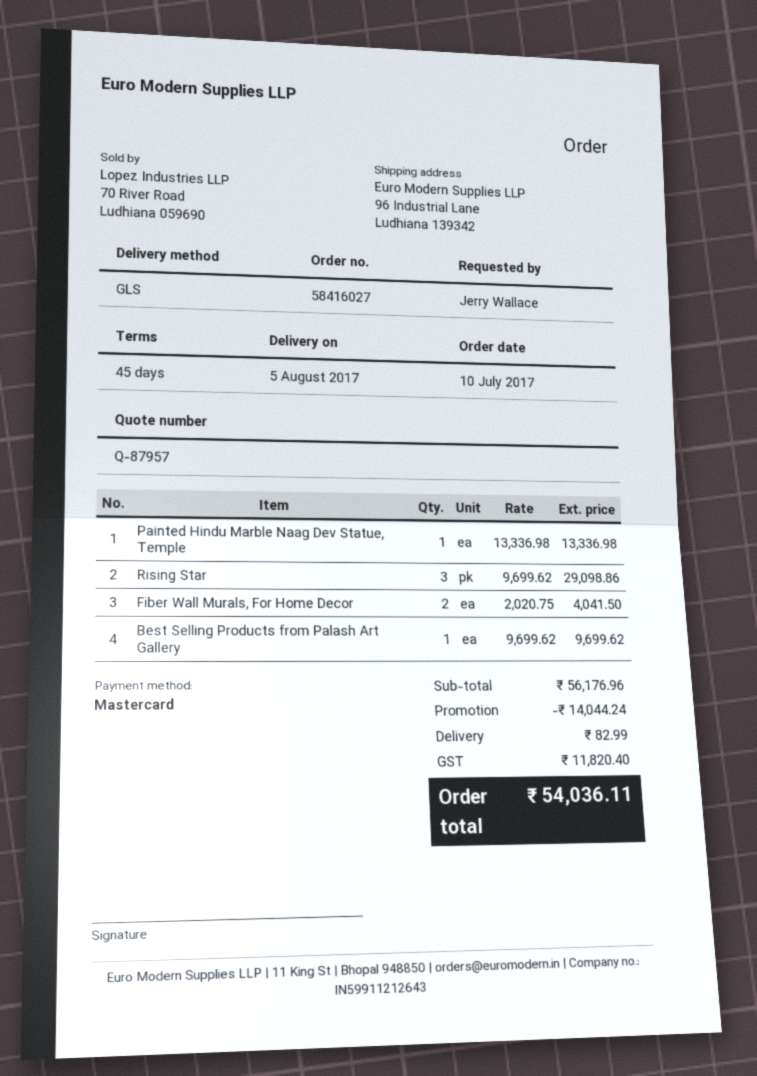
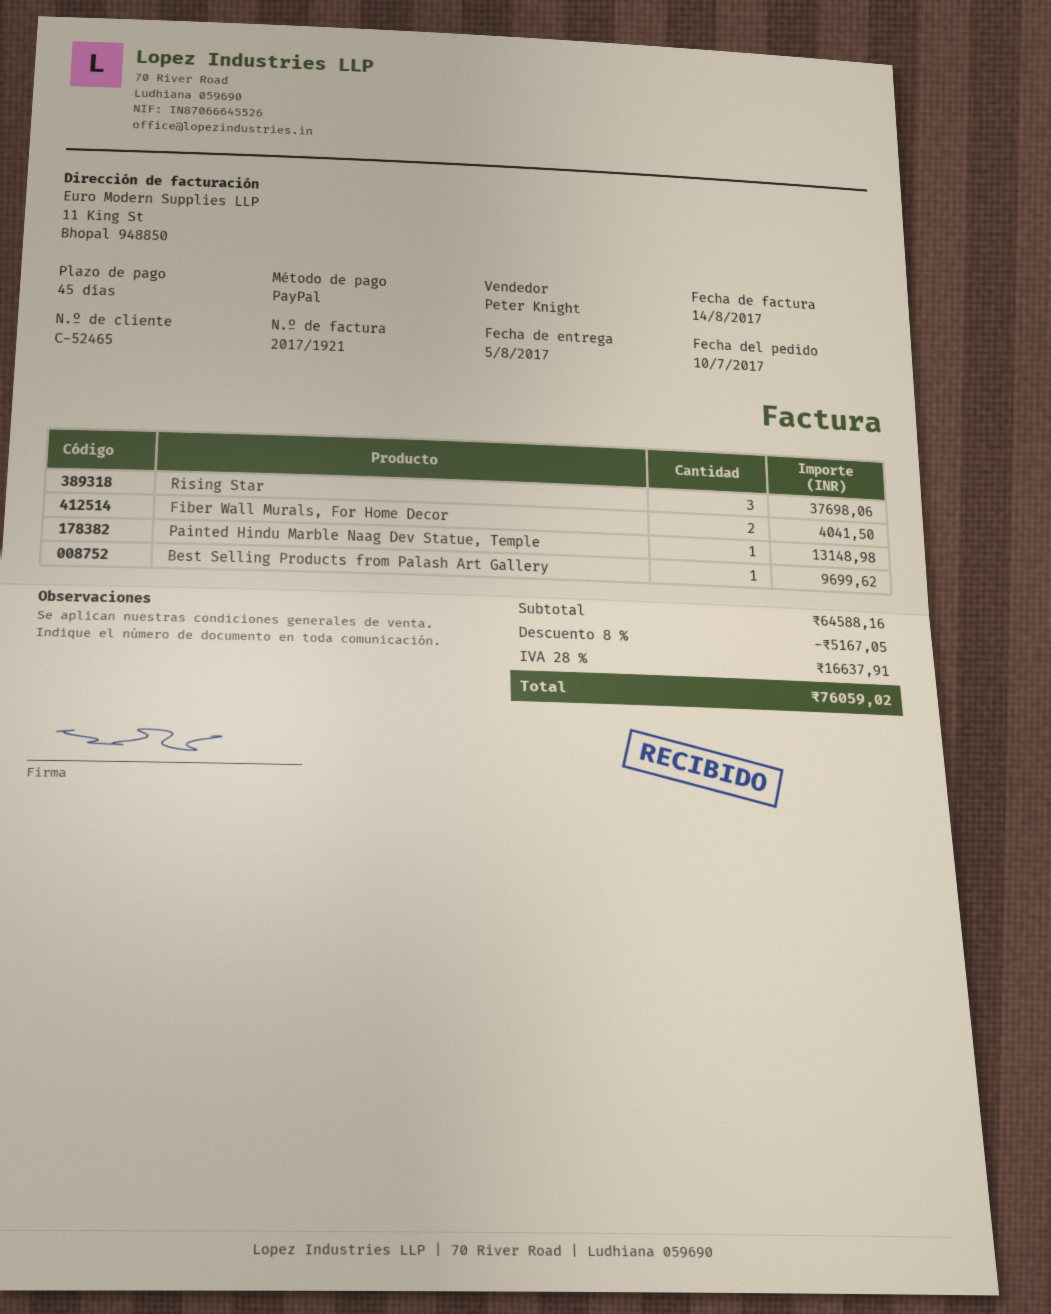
payment method: Mastercard -> PayPal
Painted Hindu Marble Naag Dev Statue, Temple: 1 for 13336.98 -> 1 for 13148.98
Rising Star: 3 for 29098.86 -> 3 for 37698.06
subtotal: 56176.96 -> 64588.16
discount: 14044.24 -> 5167.05
shipping: 82.99 -> none
tax: 11820.40 -> 16637.91
total: 54036.11 -> 76059.02

